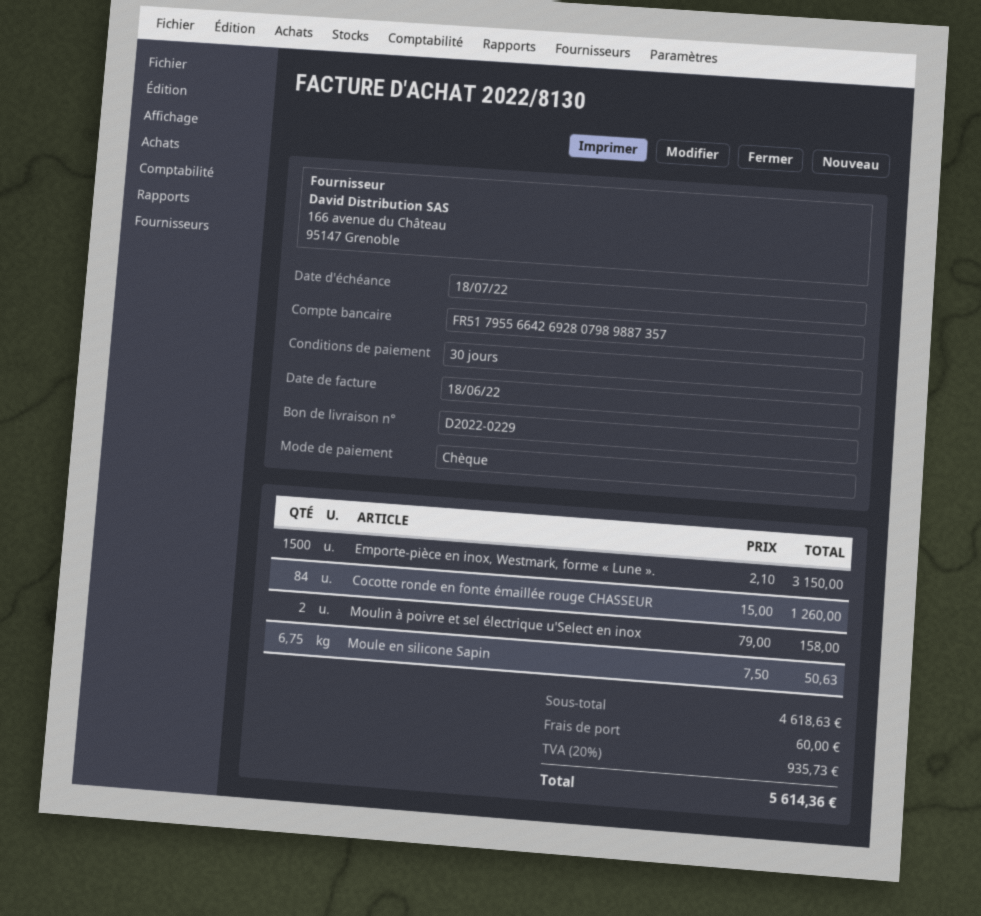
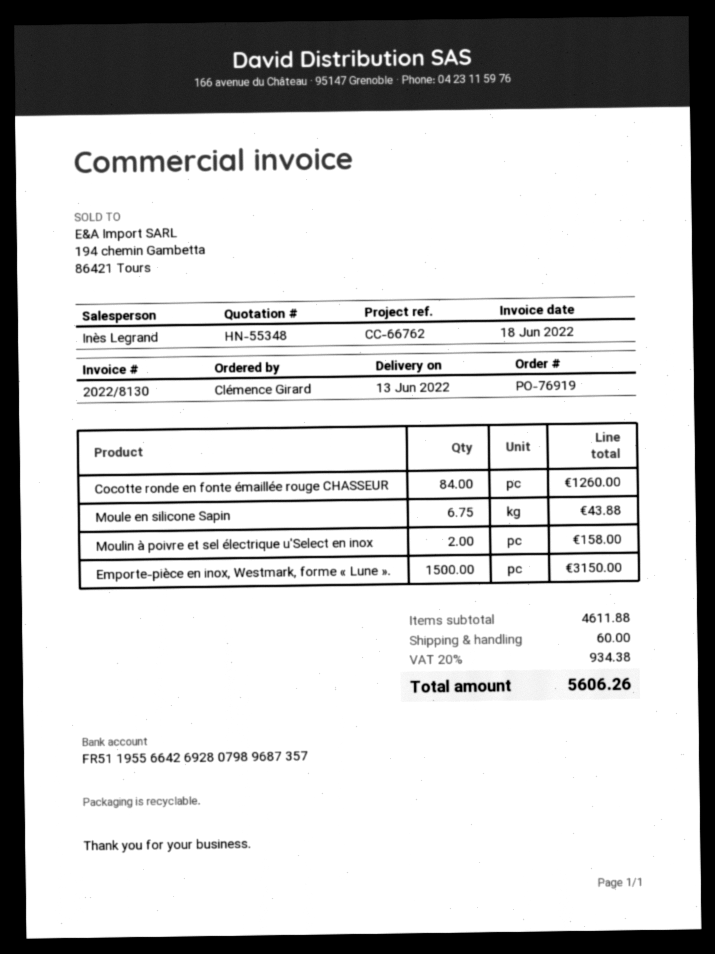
bank account: FR5179556642692807989887357 -> FR5119556642692807989687357
Moule en silicone Sapin: 6.75 for 50.63 -> 6.75 for 43.88
subtotal: 4618.63 -> 4611.88
tax: 20% = 935.73 -> 20% = 934.38
total: 5614.36 -> 5606.26

